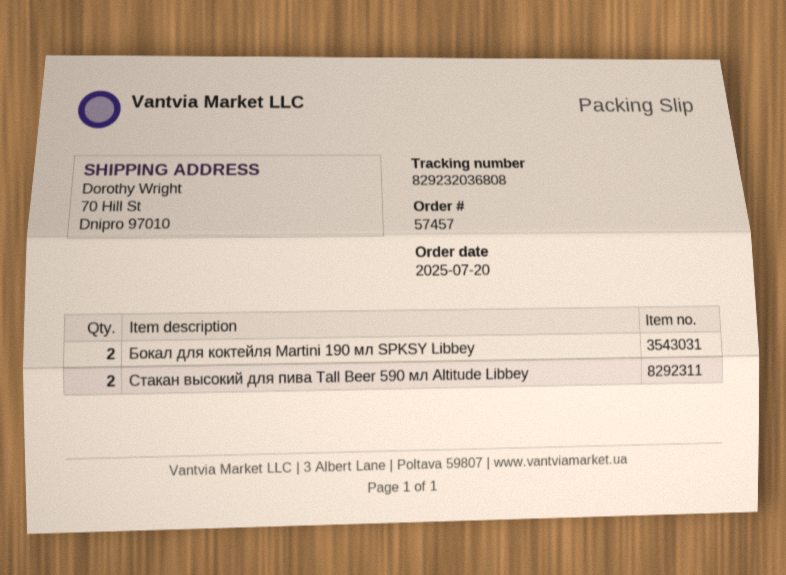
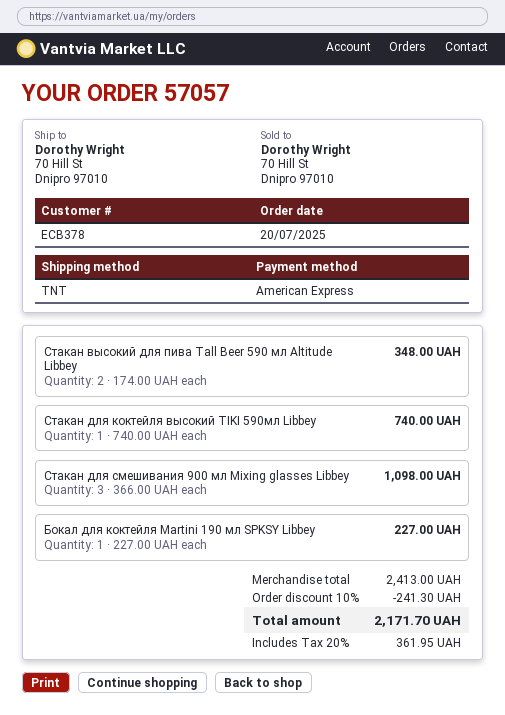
order number: 57457 -> 57057
Бокал для коктейля Martini 190 мл SPKSY Libbey: 2 -> 1
Стакан для коктейля высокий TIKI 590мл Libbey: none -> 1
Стакан для смешивания 900 мл Mixing glasses Libbey: none -> 3

